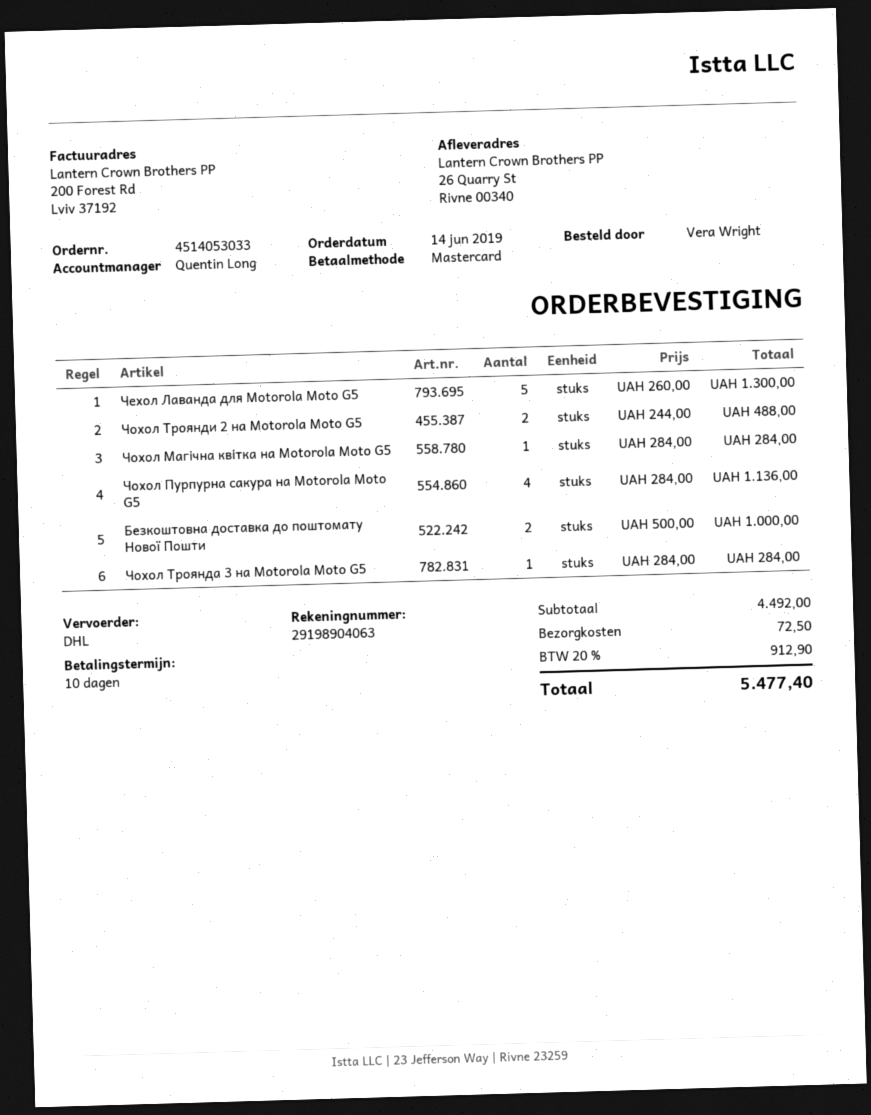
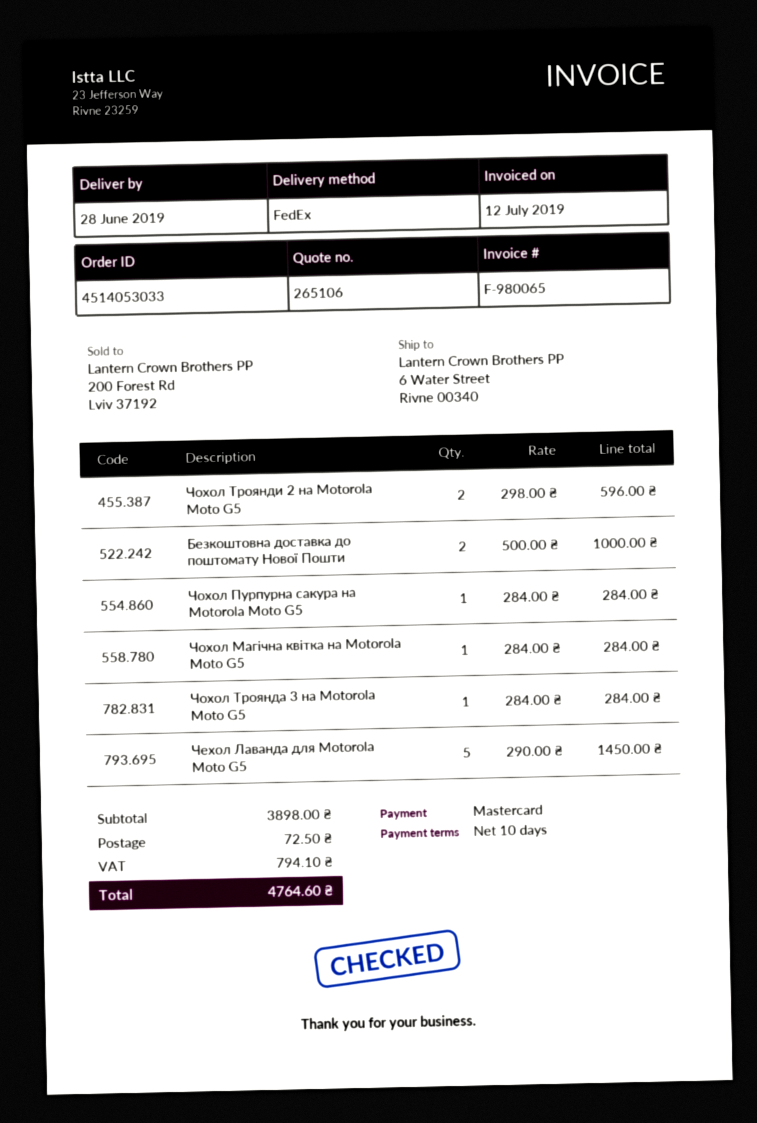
shipping method: DHL -> FedEx
ship to: 26 Quarry St, Rivne 00340 -> 6 Water Street, Rivne 00340
Чехол Лаванда для Motorola Moto G5: 5 x 260.00 = 1300.00 -> 5 x 290.00 = 1450.00
Чохол Троянди 2 на Motorola Moto G5: 2 x 244.00 = 488.00 -> 2 x 298.00 = 596.00
Чохол Пурпурна сакура на Motorola Moto G5: 4 x 284.00 = 1136.00 -> 1 x 284.00 = 284.00
subtotal: 4492.00 -> 3898.00
tax: 912.90 -> 794.10
total: 5477.40 -> 4764.60

